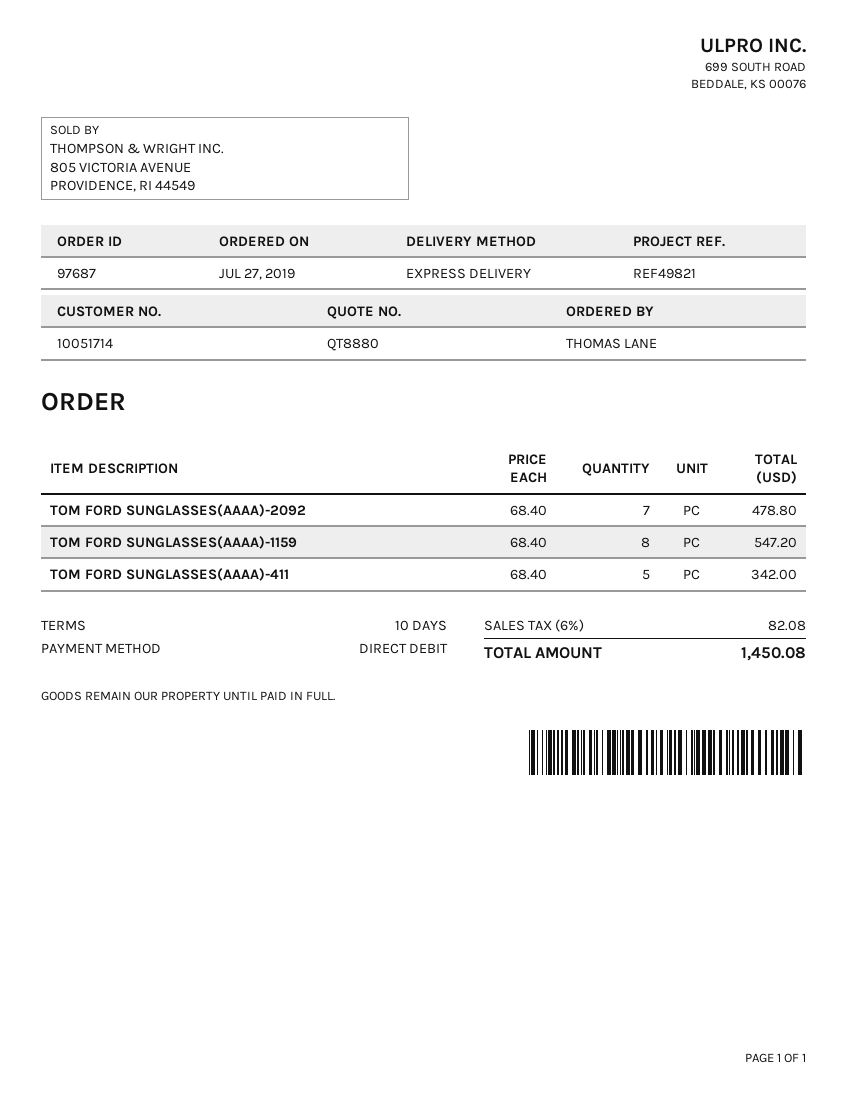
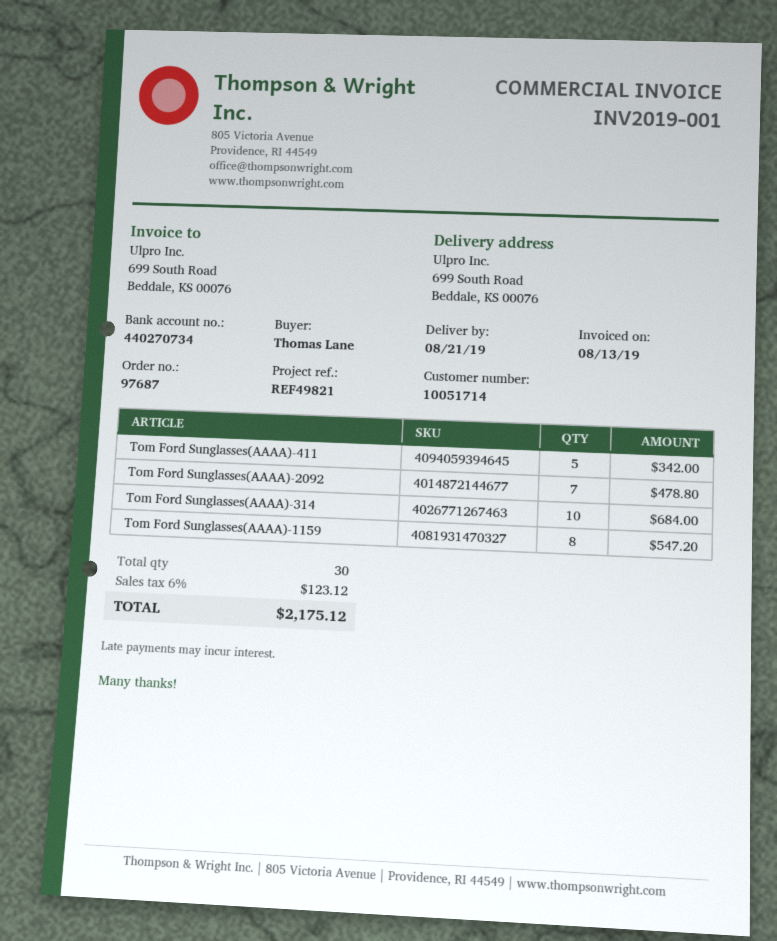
Tom Ford Sunglasses(AAAA)-314: none -> 10 for 684.00
tax: 6% = 82.08 -> 6% = 123.12
total: 1450.08 -> 2175.12

